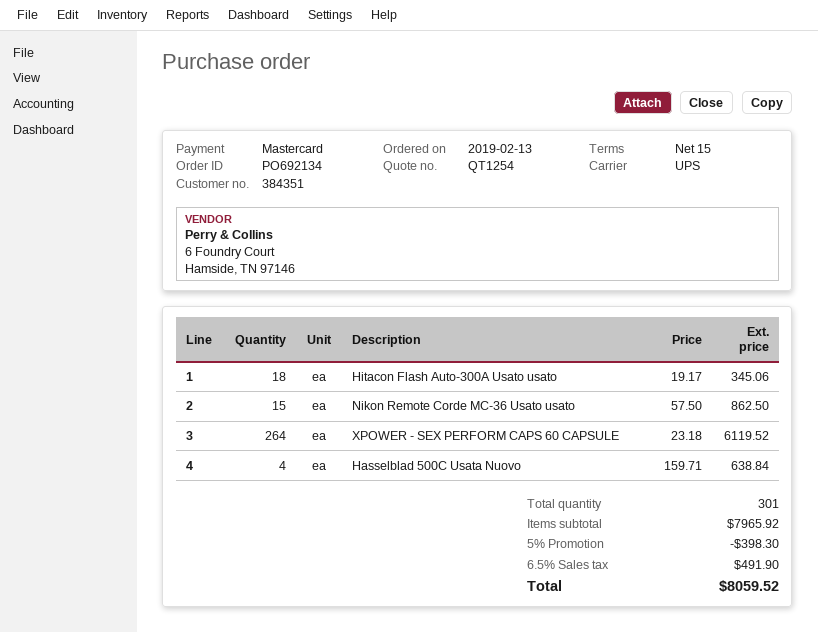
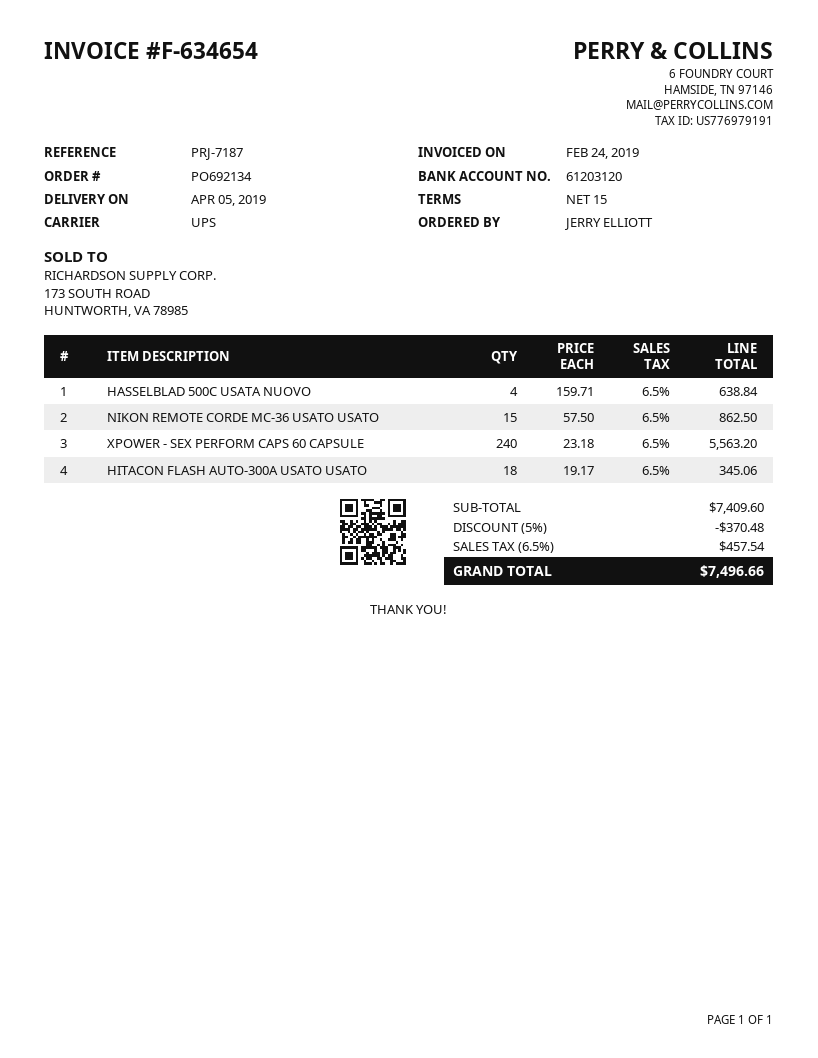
XPOWER - SEX PERFORM CAPS 60 CAPSULE: 264 x 23.18 = 6119.52 -> 240 x 23.18 = 5563.20
subtotal: 7965.92 -> 7409.60
discount: 5% = 398.30 -> 5% = 370.48
tax: 6.5% = 491.90 -> 6.5% = 457.54
total: 8059.52 -> 7496.66

